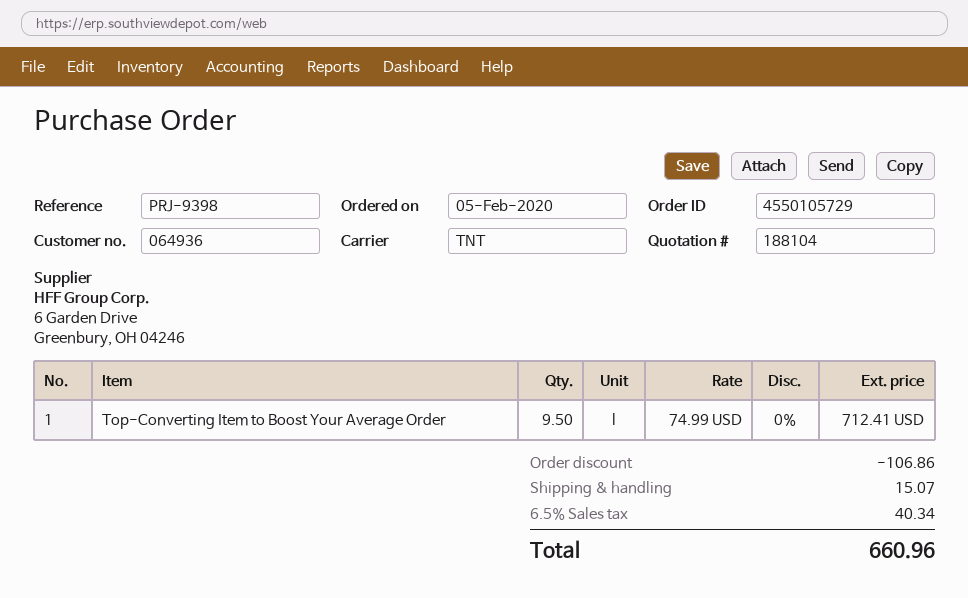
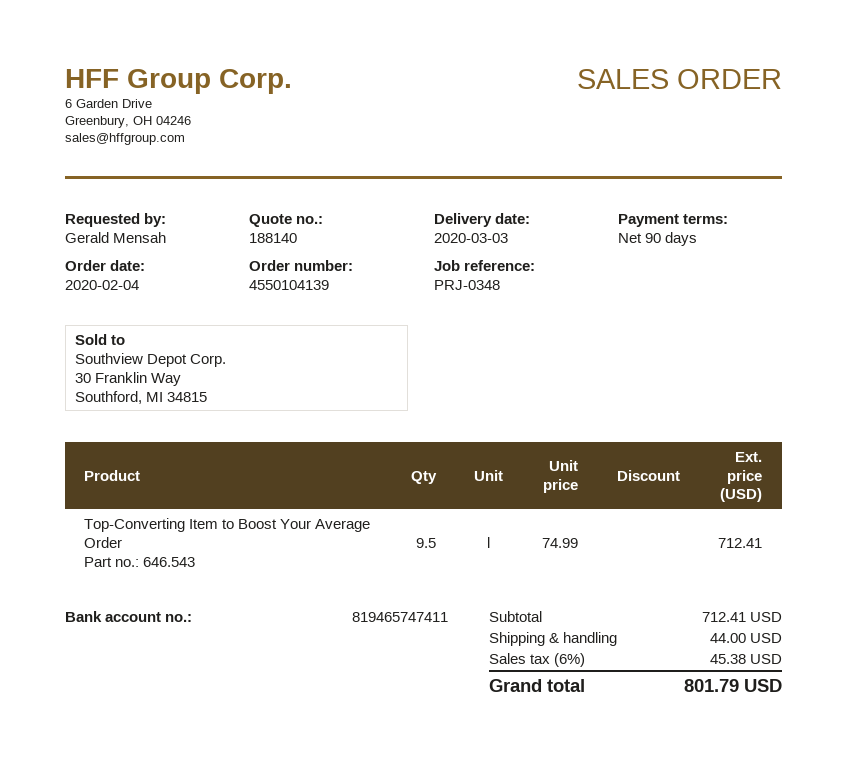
quote number: 188104 -> 188140
order number: 4550105729 -> 4550104139
order date: 2020-02-05 -> 2020-02-04
reference: PRJ-9398 -> PRJ-0348
discount: 106.86 -> none
shipping: 15.07 -> 44.00
tax: 6.5% = 40.34 -> 6% = 45.38
total: 660.96 -> 801.79

